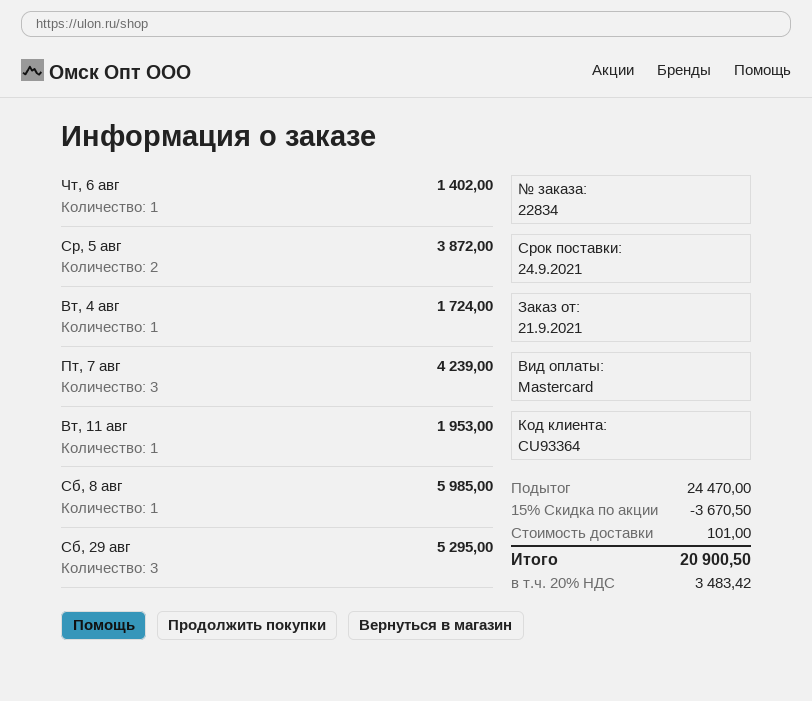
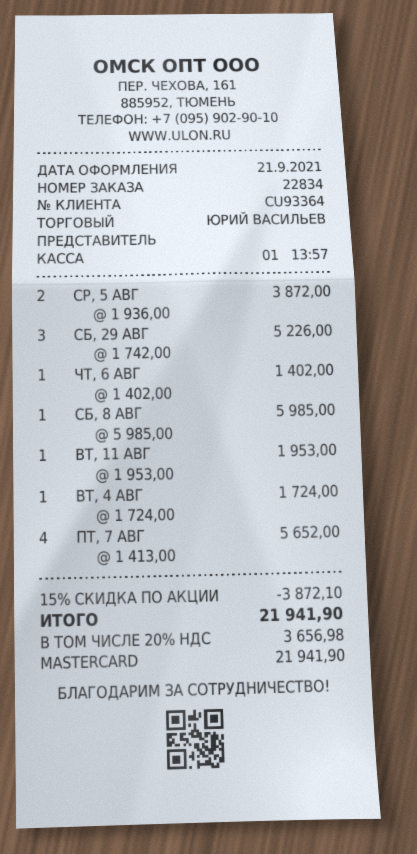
Пт, 7 авг: 3 for 4239.00 -> 4 for 5652.00
Сб, 29 авг: 3 for 5295.00 -> 3 for 5226.00
discount: 15% = 3670.50 -> 15% = 3872.10
shipping: 101.00 -> none
tax: 20% = 3483.42 -> 20% = 3656.98
total: 20900.50 -> 21941.90

